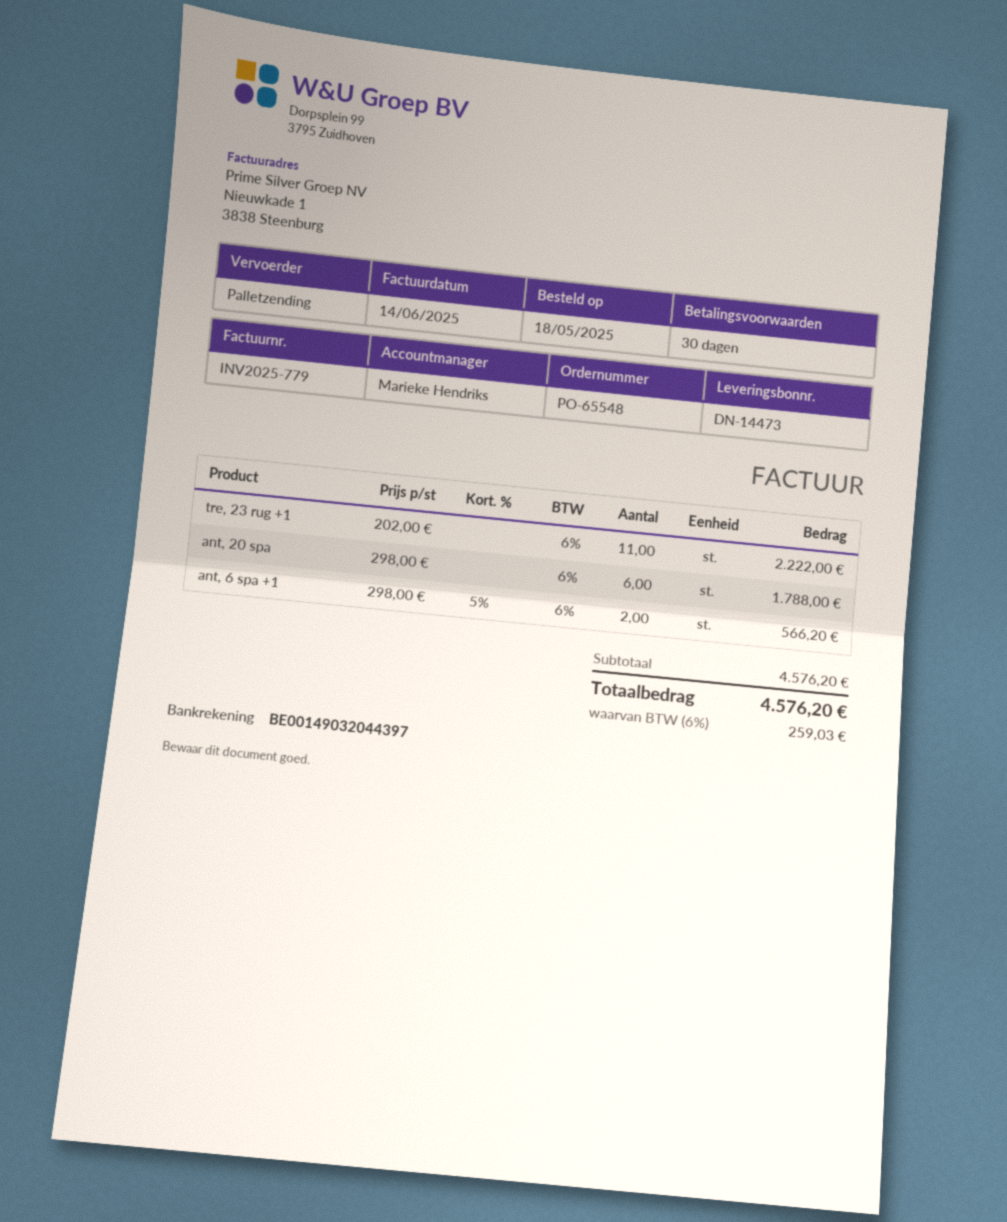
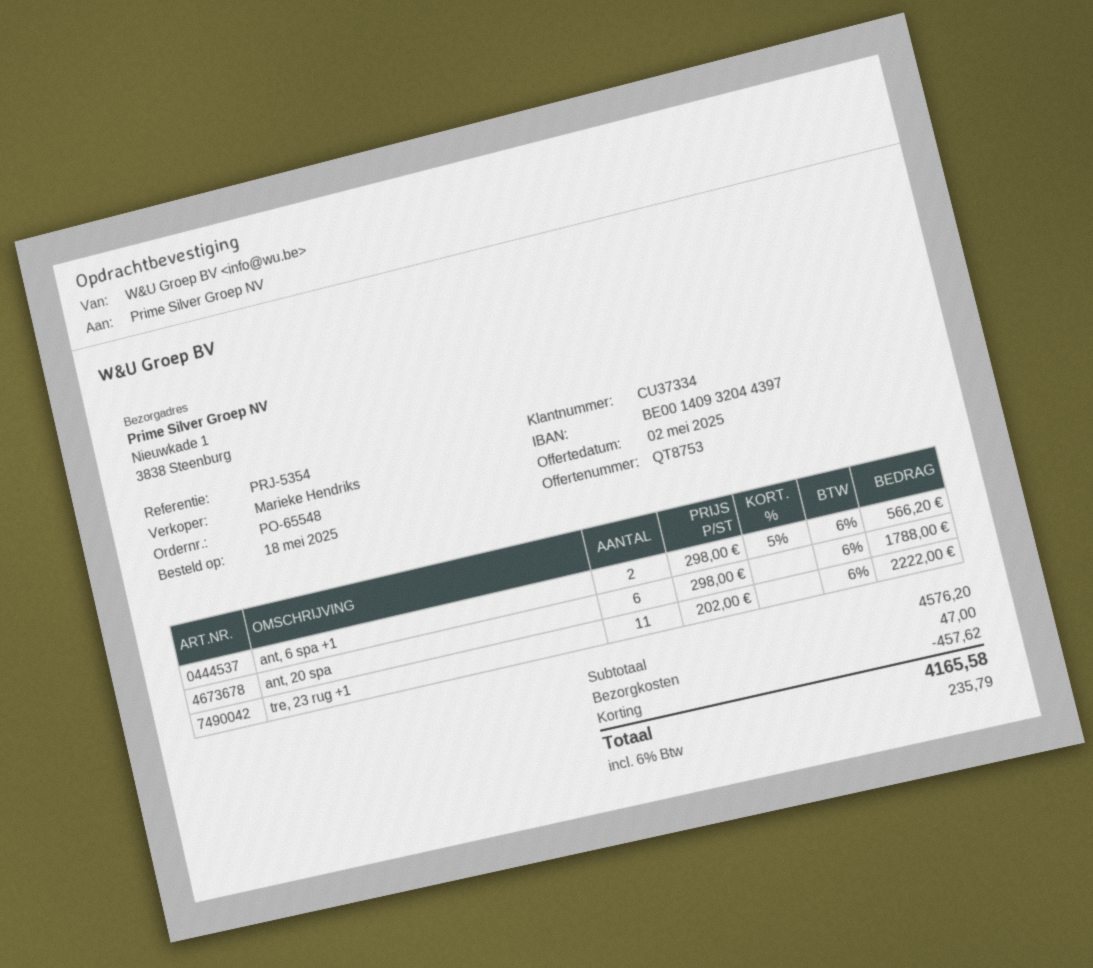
bank account: BE00149032044397 -> BE00140932044397
discount: none -> 457.62
shipping: none -> 47.00
tax: 6% = 259.03 -> 6% = 235.79
total: 4576.20 -> 4165.58

